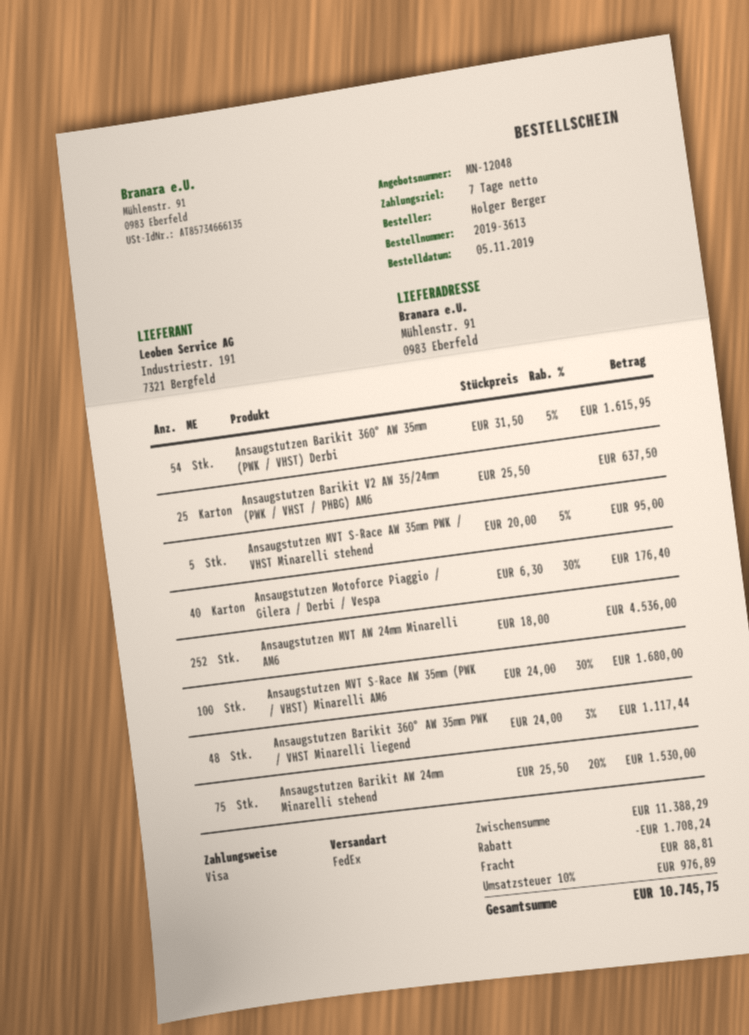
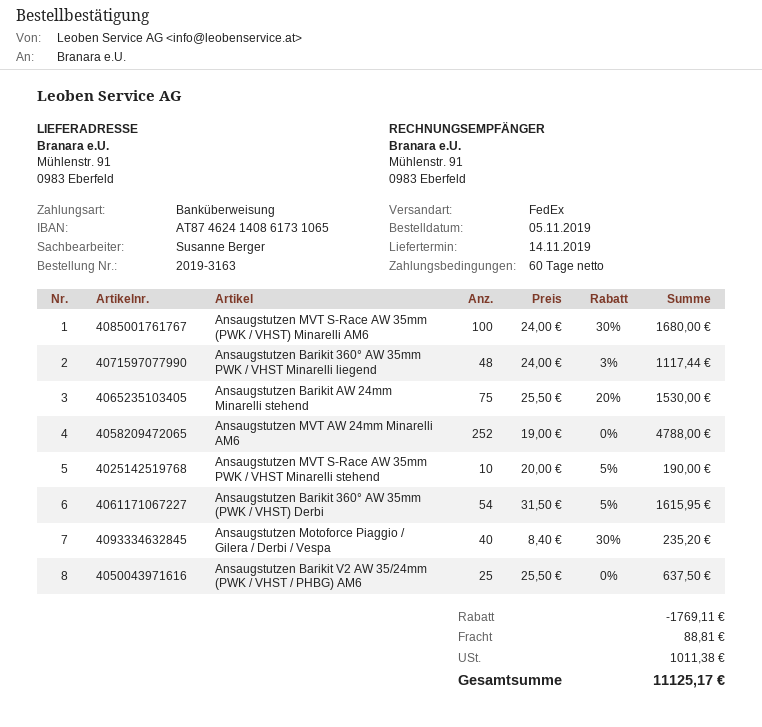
order number: 2019-3613 -> 2019-3163
payment terms: 7 days -> 60 days
payment method: Visa -> bank transfer
Ansaugstutzen MVT S-Race AW 35mm PWK / VHST Minarelli stehend: 5 x 20.00 - 5% = 95.00 -> 10 x 20.00 - 5% = 190.00
Ansaugstutzen Motoforce Piaggio / Gilera / Derbi / Vespa: 40 x 6.30 - 30% = 176.40 -> 40 x 8.40 - 30% = 235.20
Ansaugstutzen MVT AW 24mm Minarelli AM6: 252 x 18.00 = 4536.00 -> 252 x 19.00 = 4788.00
discount: 1708.24 -> 1769.11
tax: 976.89 -> 1011.38
total: 10745.75 -> 11125.17

